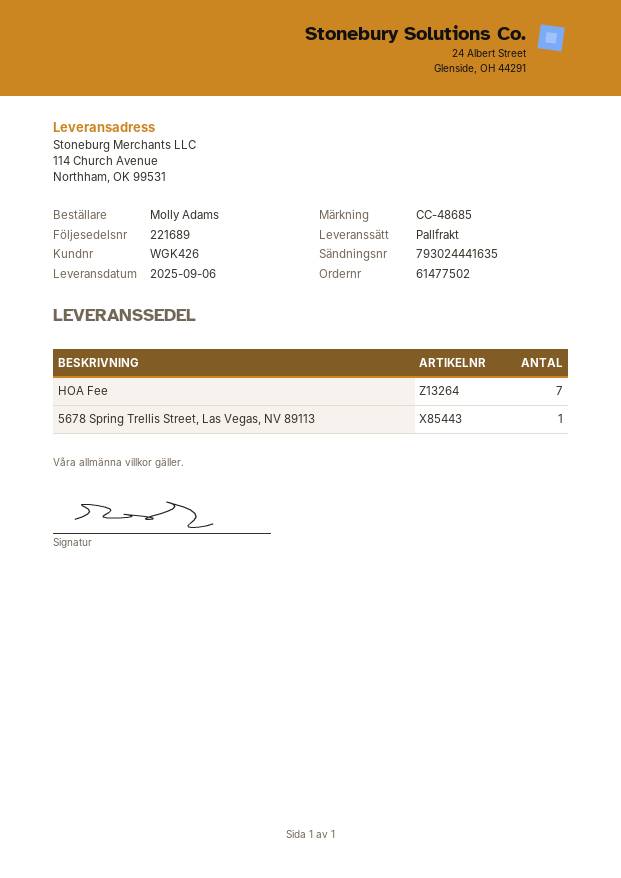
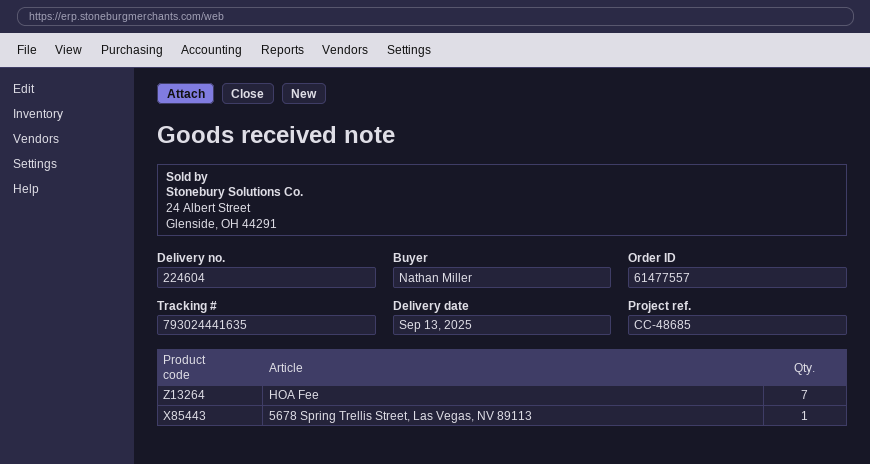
order number: 61477502 -> 61477557
delivery note number: 221689 -> 224604
delivery date: 2025-09-06 -> 2025-09-13
ordered by: Molly Adams -> Nathan Miller

